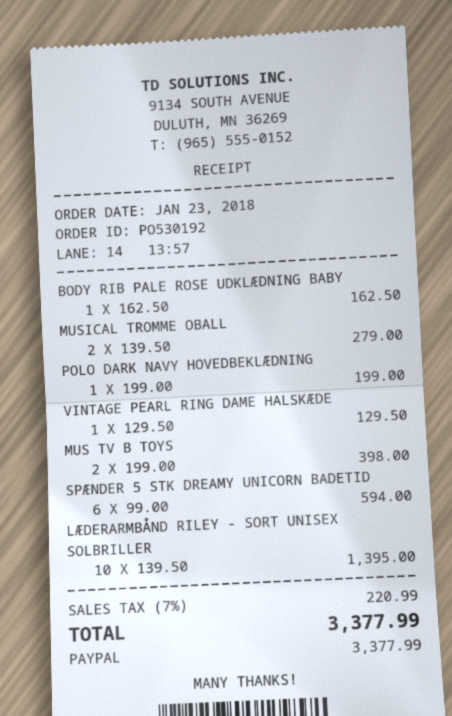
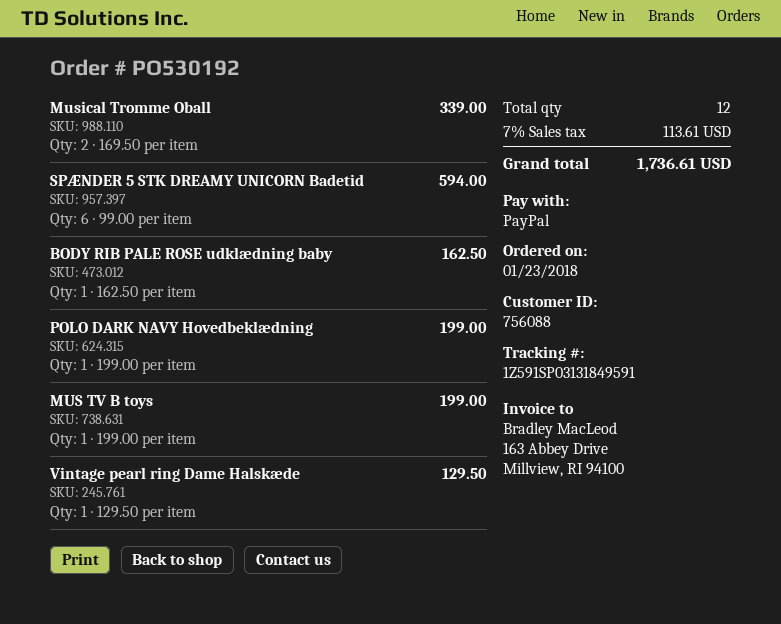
MUSICAL TROMME OBALL: 2 x 139.50 = 279.00 -> 2 x 169.50 = 339.00
MUS TV B TOYS: 2 x 199.00 = 398.00 -> 1 x 199.00 = 199.00
LÆDERARMBÅND RILEY - SORT UNISEX SOLBRILLER: 10 x 139.50 = 1395.00 -> none
tax: 7% = 220.99 -> 7% = 113.61
total: 3377.99 -> 1736.61

